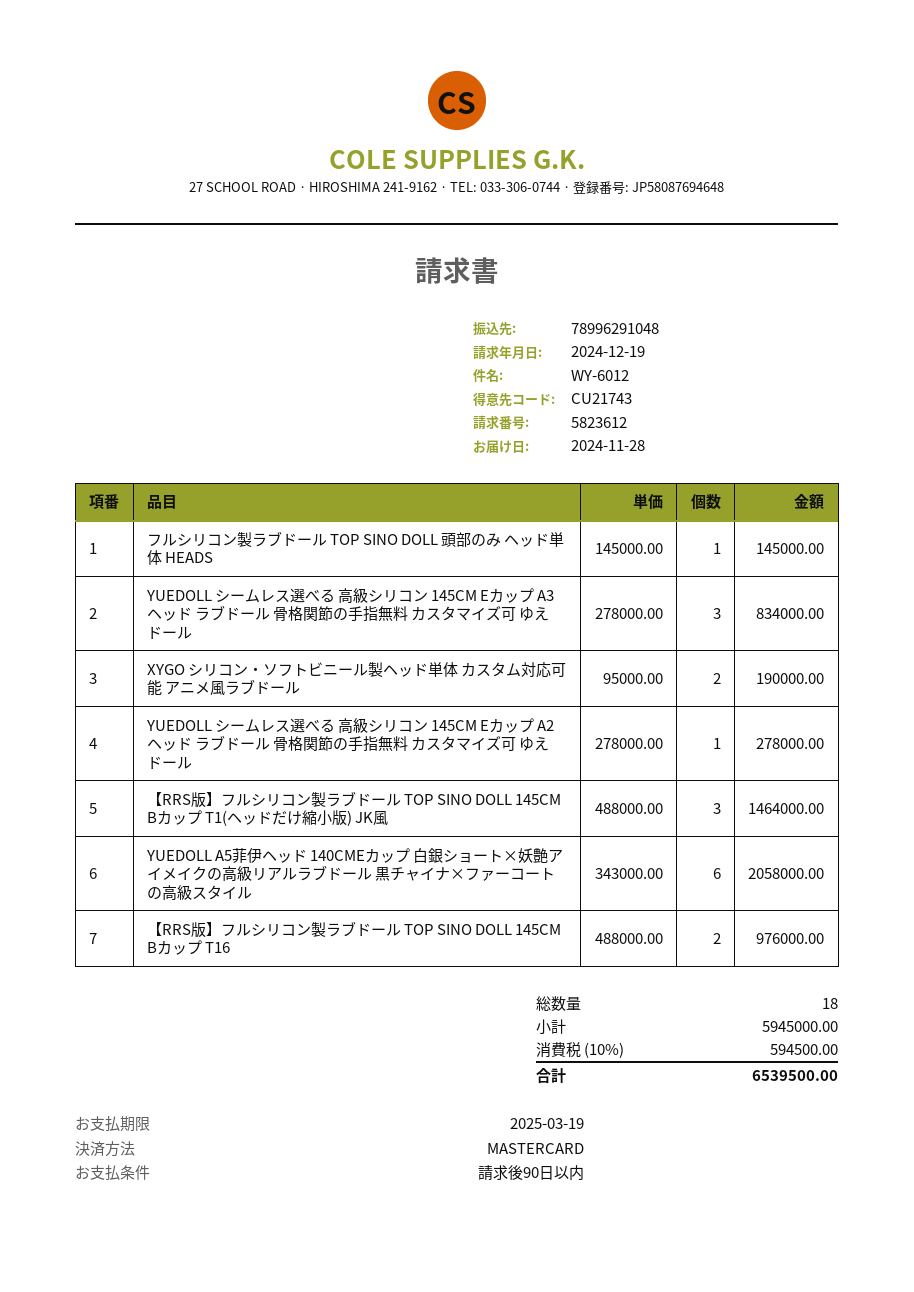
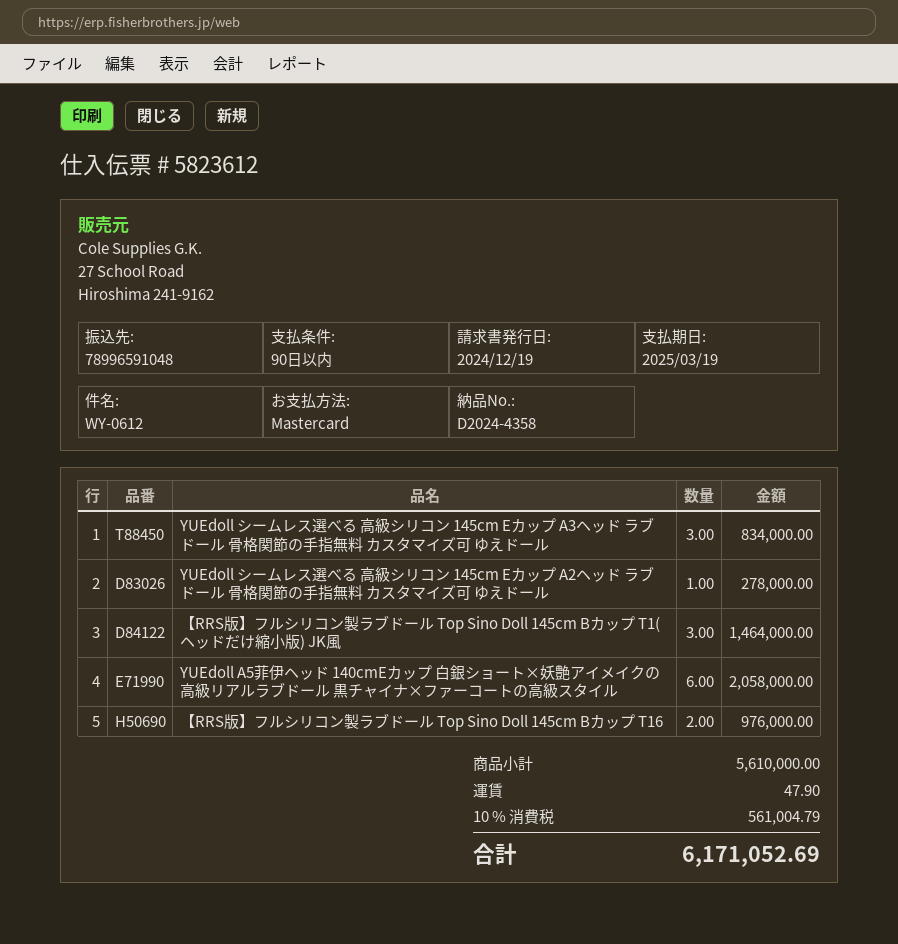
reference: WY-6012 -> WY-0612
bank account: 78996291048 -> 78996591048
フルシリコン製ラブドール TOP SINO DOLL 頭部のみ ヘッド単体 HEADS: 1 for 145000.00 -> none
XYGO シリコン・ソフトビニール製ヘッド単体 カスタム対応可能 アニメ風ラブドール: 2 for 190000.00 -> none
subtotal: 5945000.00 -> 5610000.00
shipping: none -> 47.90
tax: 10% = 594500.00 -> 10% = 561004.79
total: 6539500.00 -> 6171052.69

